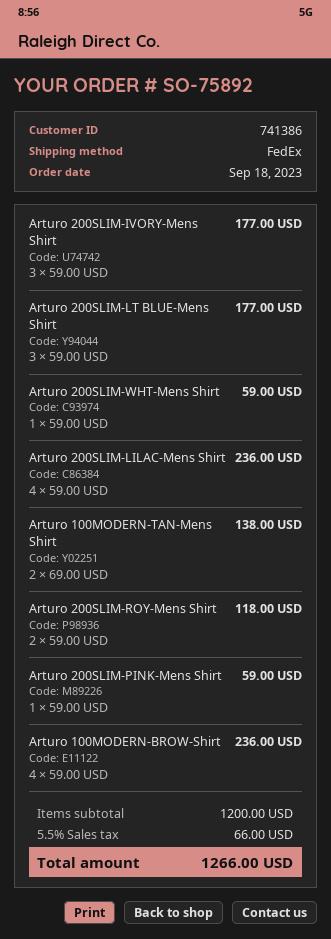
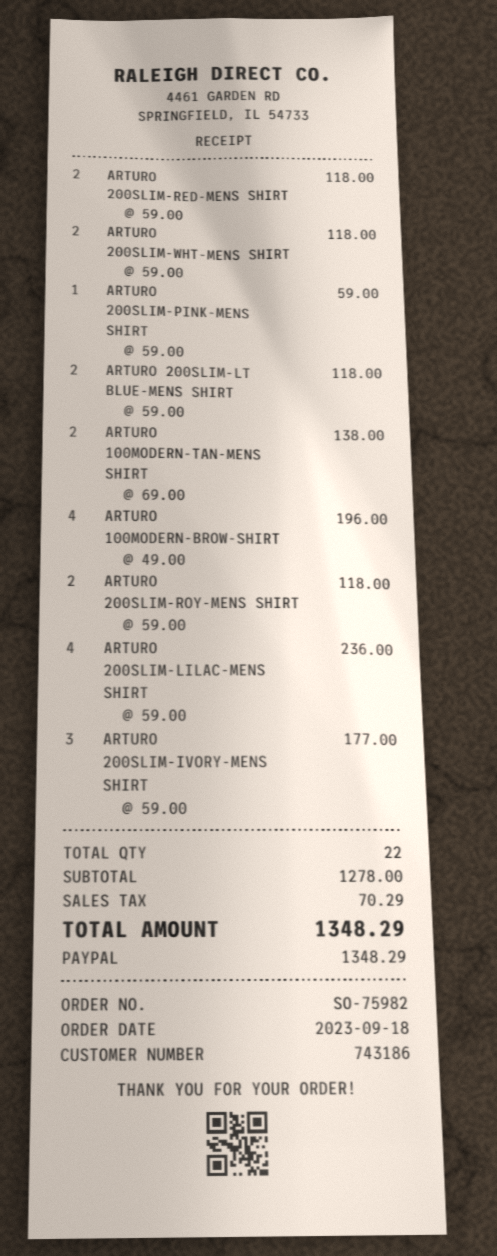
order number: SO-75892 -> SO-75982
customer number: 741386 -> 743186
Arturo 200SLIM-LT BLUE-Mens Shirt: 3 x 59.00 = 177.00 -> 2 x 59.00 = 118.00
Arturo 200SLIM-WHT-Mens Shirt: 1 x 59.00 = 59.00 -> 2 x 59.00 = 118.00
Arturo 100MODERN-BROW-Shirt: 4 x 59.00 = 236.00 -> 4 x 49.00 = 196.00
ARTURO 200SLIM-RED-MENS SHIRT: none -> 2 x 59.00 = 118.00
subtotal: 1200.00 -> 1278.00
tax: 66.00 -> 70.29
total: 1266.00 -> 1348.29

